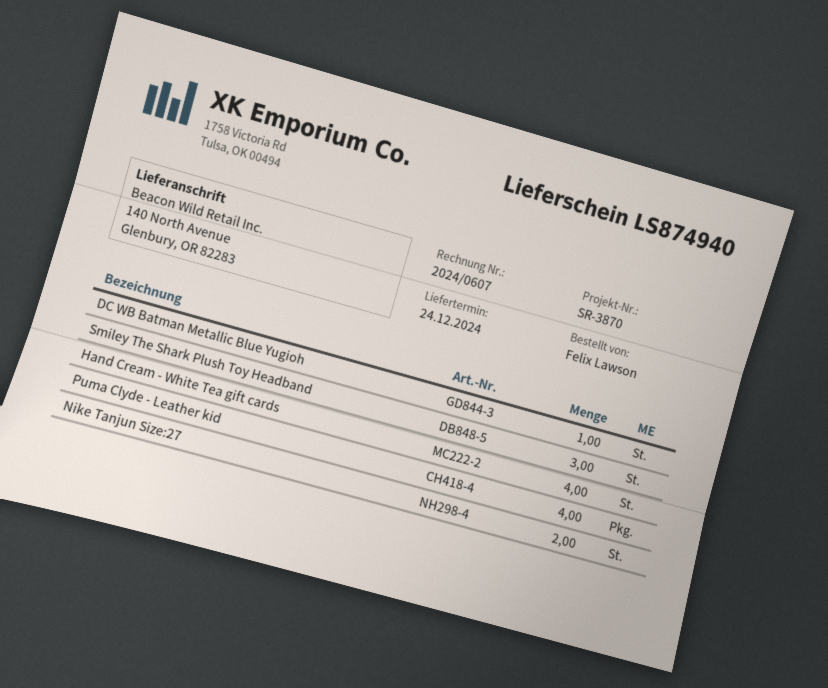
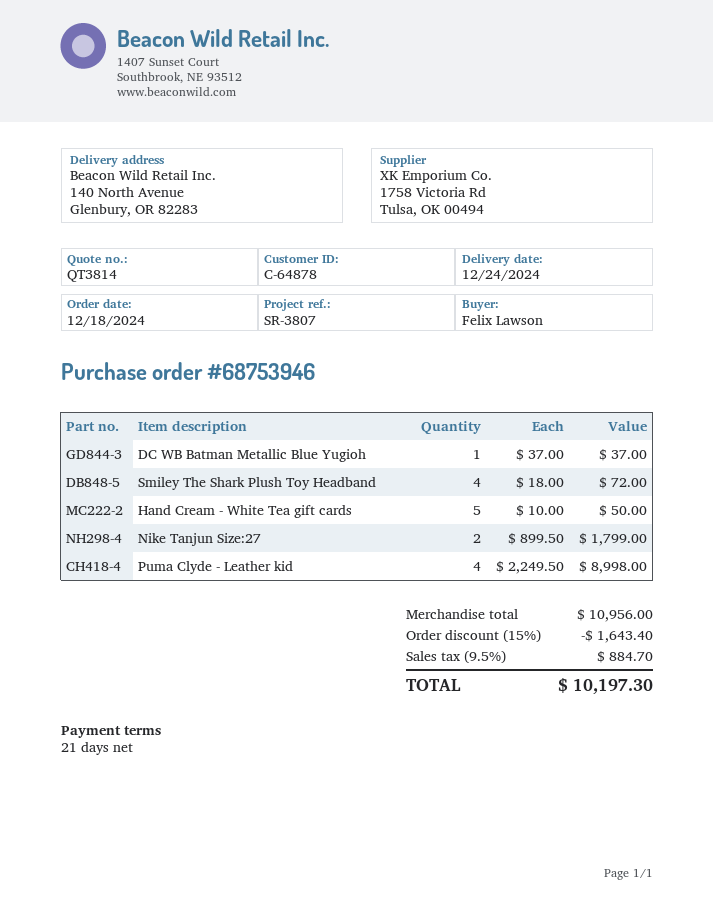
reference: SR-3870 -> SR-3807
Smiley The Shark Plush Toy Headband: 3 -> 4
Hand Cream - White Tea gift cards: 4 -> 5

